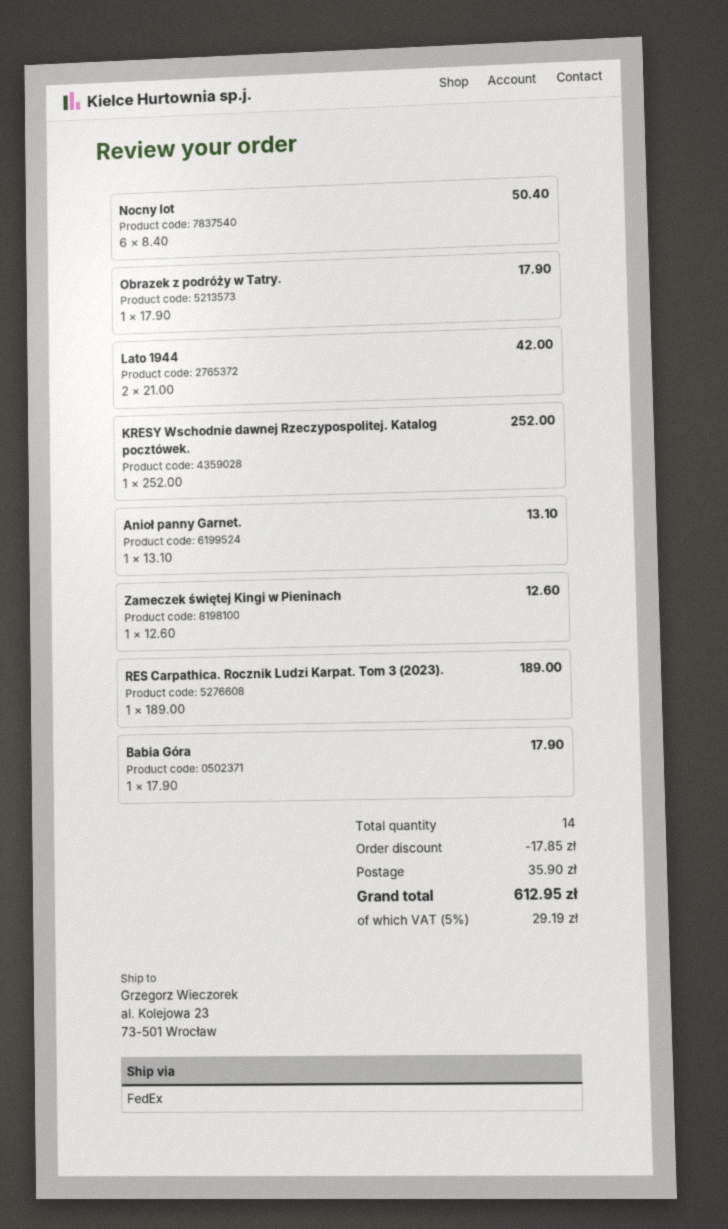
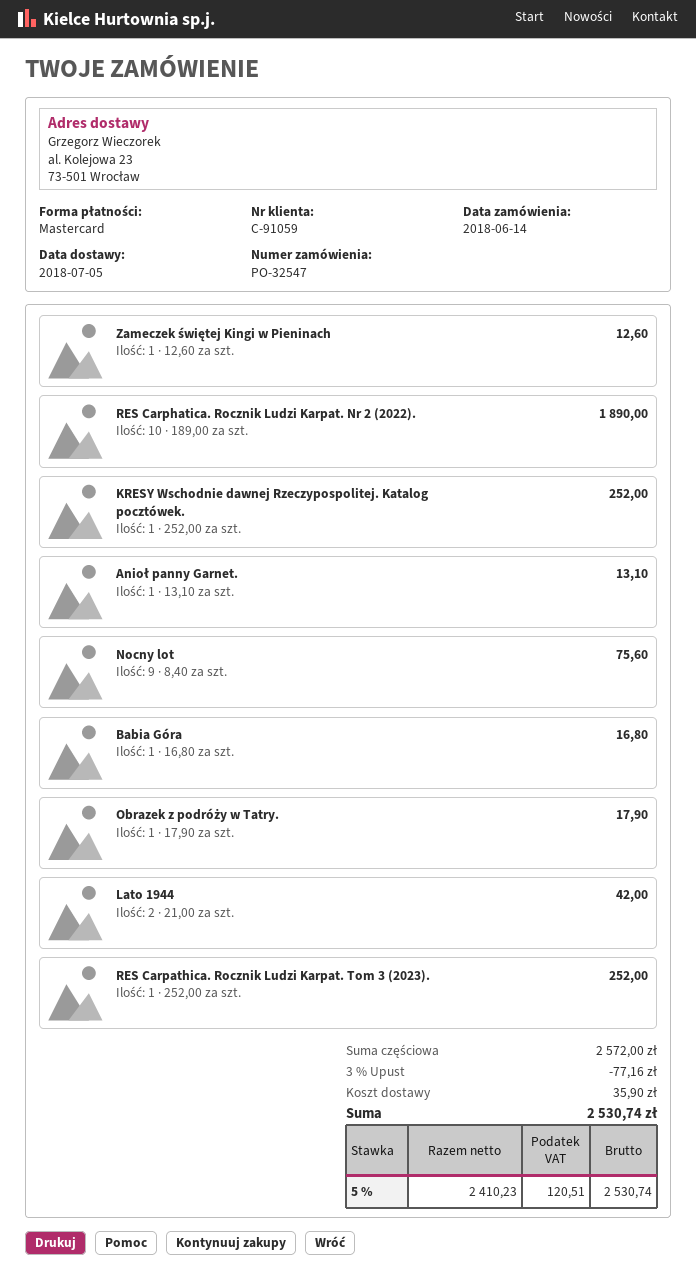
Nocny lot: 6 x 8.40 = 50.40 -> 9 x 8.40 = 75.60
RES Carpathica. Rocznik Ludzi Karpat. Tom 3 (2023).: 1 x 189.00 = 189.00 -> 1 x 252.00 = 252.00
Babia Góra: 1 x 17.90 = 17.90 -> 1 x 16.80 = 16.80
RES Carphatica. Rocznik Ludzi Karpat. Nr 2 (2022).: none -> 10 x 189.00 = 1890.00
discount: 17.85 -> 77.16
tax: 5% = 29.19 -> 5% = 120.51
total: 612.95 -> 2530.74

